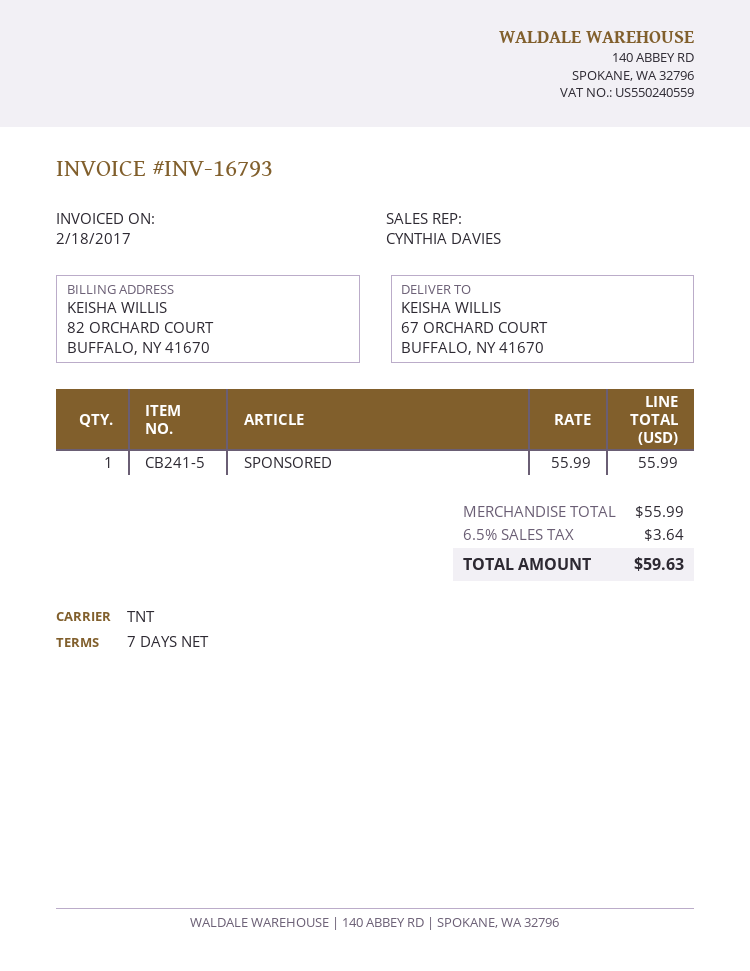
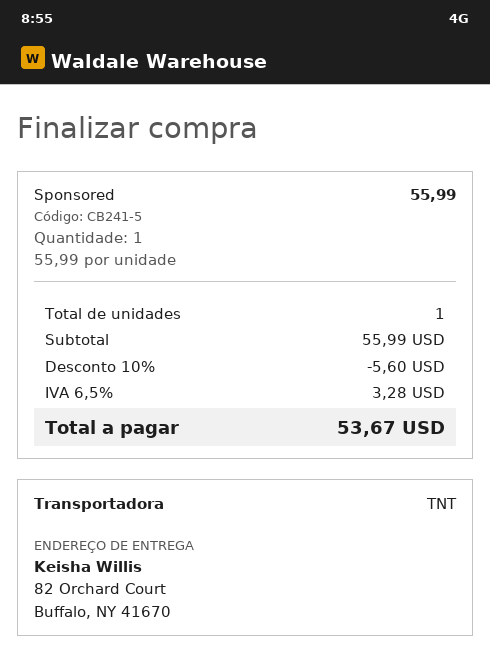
ship to: 67 ORCHARD COURT, BUFFALO, NY 41670 -> 82 Orchard Court, Buffalo, NY 41670
discount: none -> 10% = 5.60
tax: 6.5% = 3.64 -> 6.5% = 3.28
total: 59.63 -> 53.67

